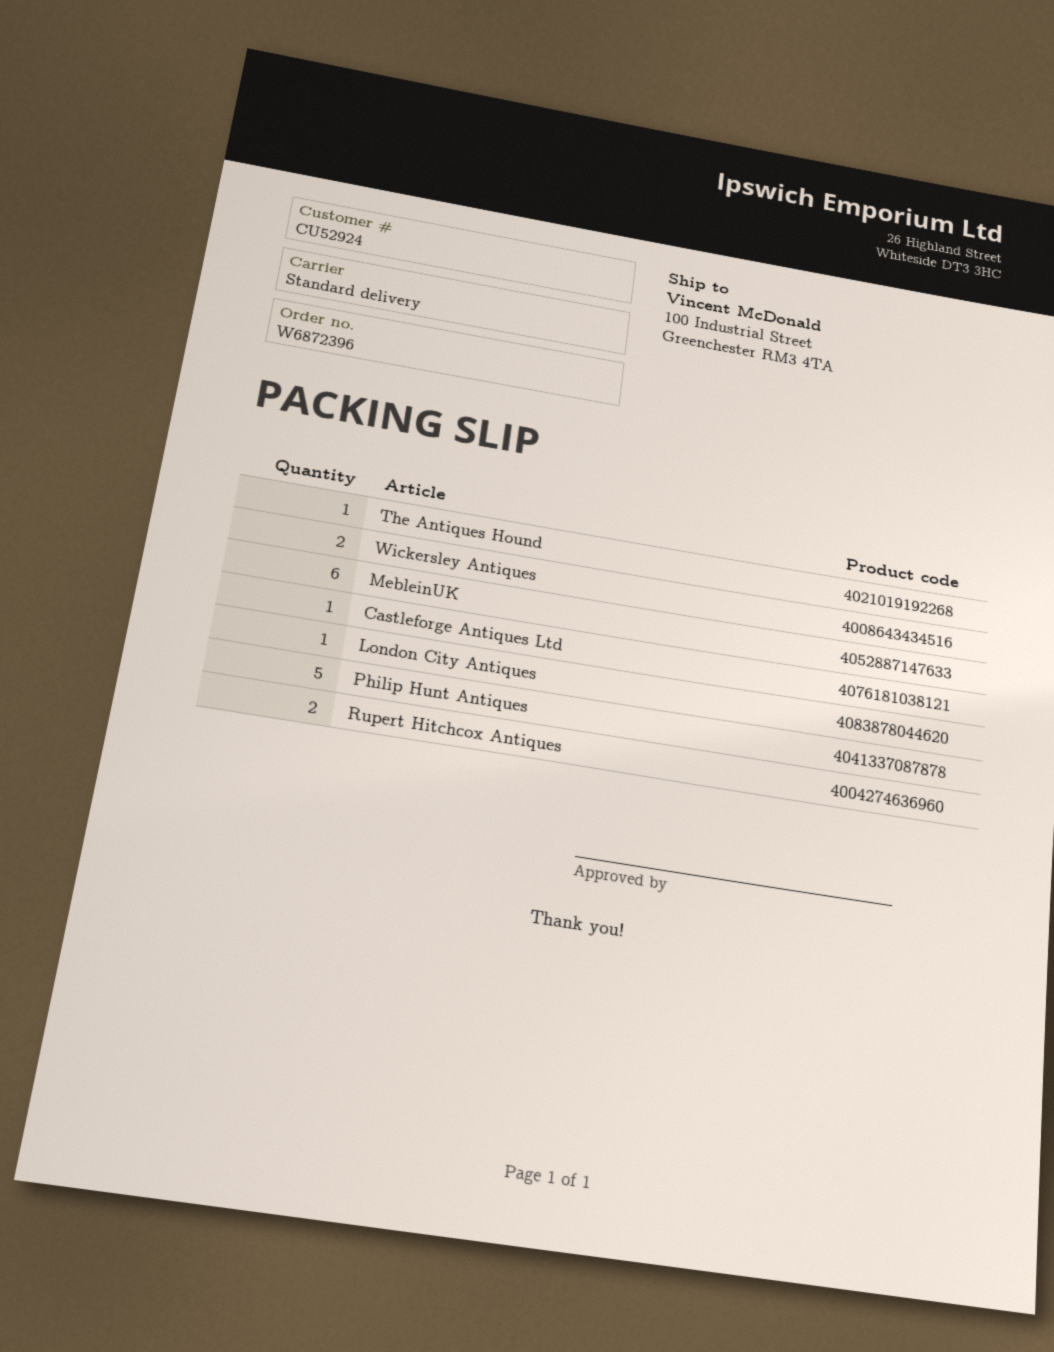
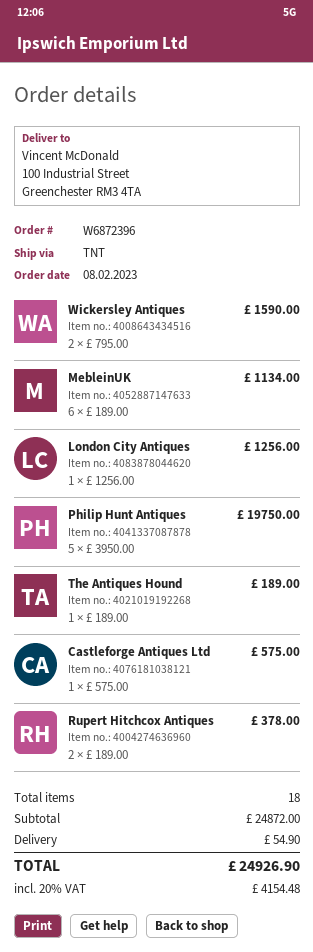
shipping method: standard -> TNT

